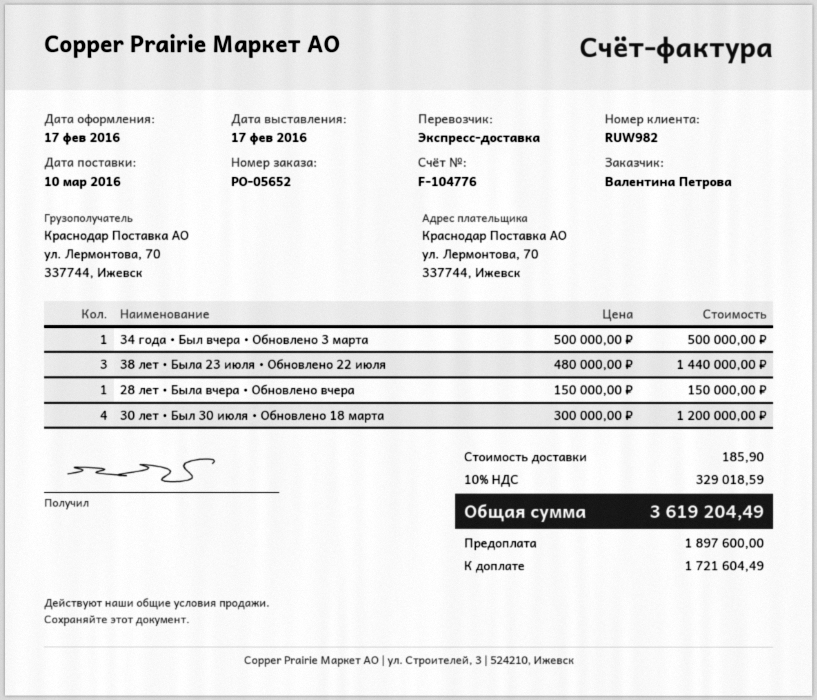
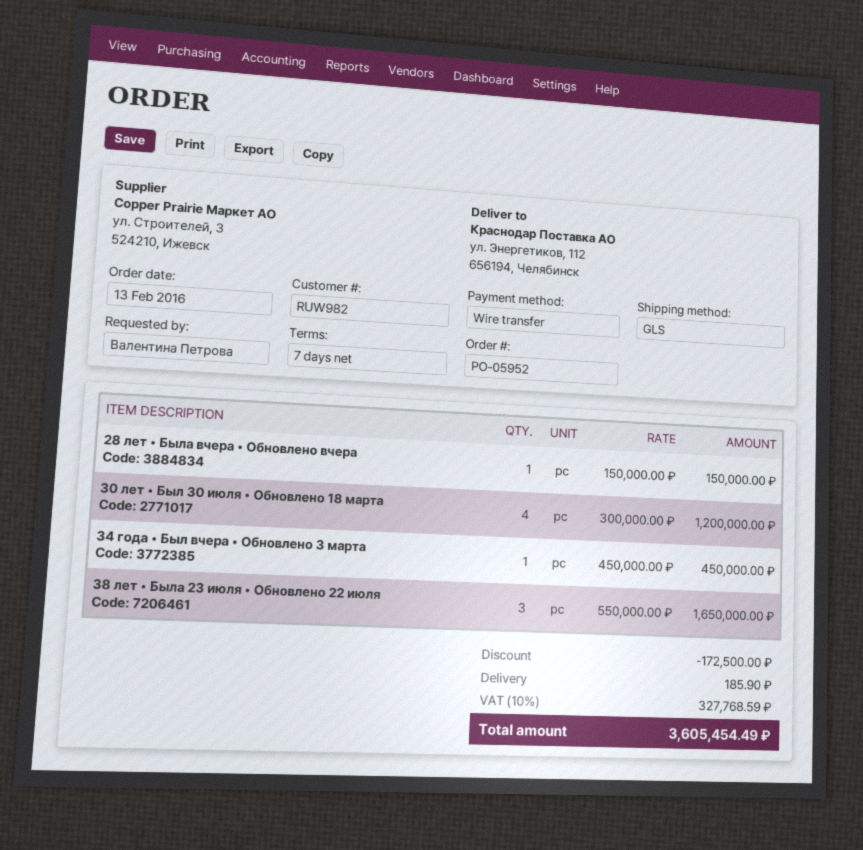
order number: PO-05652 -> PO-05952
order date: 2016-02-17 -> 2016-02-13
shipping method: express -> GLS
ship to: ул. Лермонтова, 70, 337744, Ижевск -> ул. Энергетиков, 112, 656194, Челябинск
34 года • Был вчера • Обновлено 3 марта: 1 x 500000.00 = 500000.00 -> 1 x 450000.00 = 450000.00
38 лет • Была 23 июля • Обновлено 22 июля: 3 x 480000.00 = 1440000.00 -> 3 x 550000.00 = 1650000.00
discount: none -> 172500.00
tax: 10% = 329018.59 -> 10% = 327768.59
total: 3619204.49 -> 3605454.49

